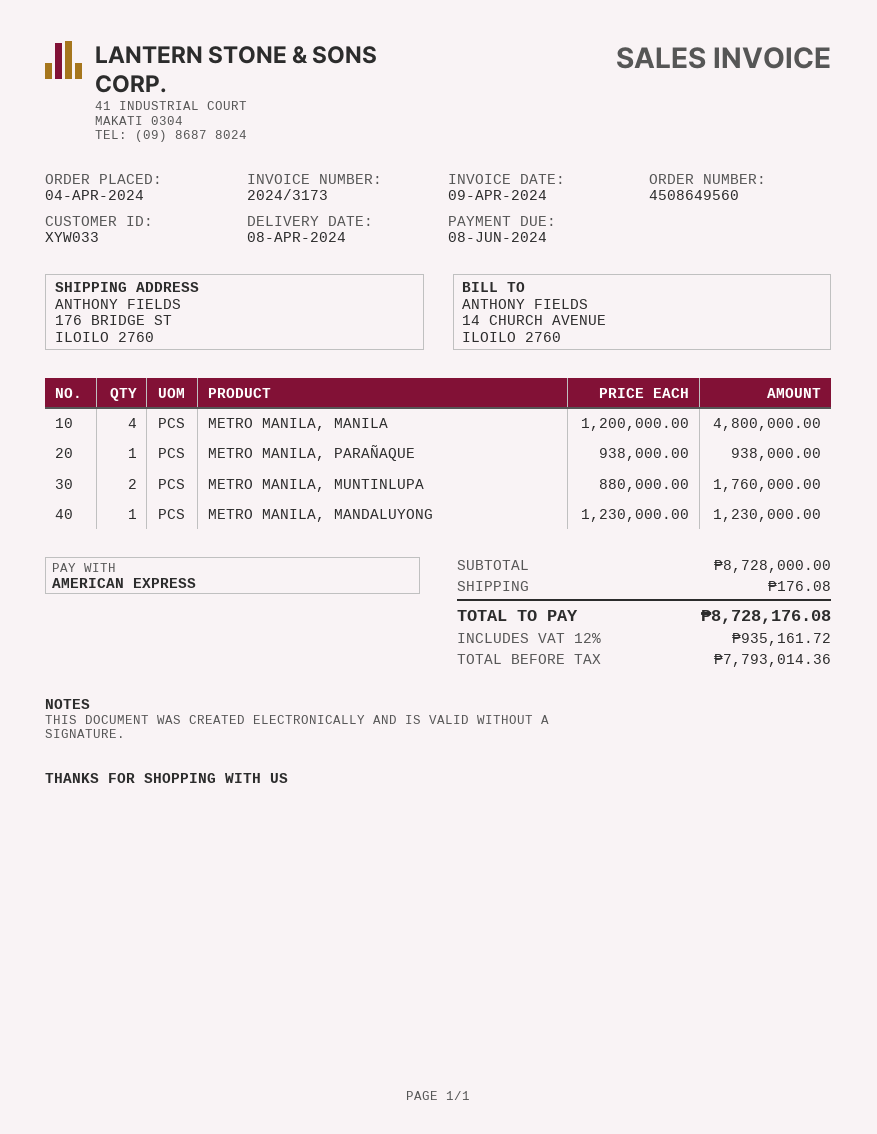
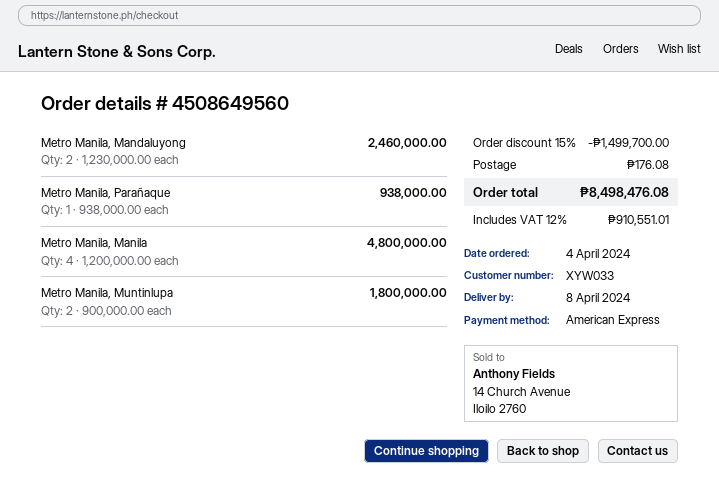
METRO MANILA, MUNTINLUPA: 2 x 880000.00 = 1760000.00 -> 2 x 900000.00 = 1800000.00
METRO MANILA, MANDALUYONG: 1 x 1230000.00 = 1230000.00 -> 2 x 1230000.00 = 2460000.00
discount: none -> 15% = 1499700.00
tax: 12% = 935161.72 -> 12% = 910551.01
total: 8728176.08 -> 8498476.08

